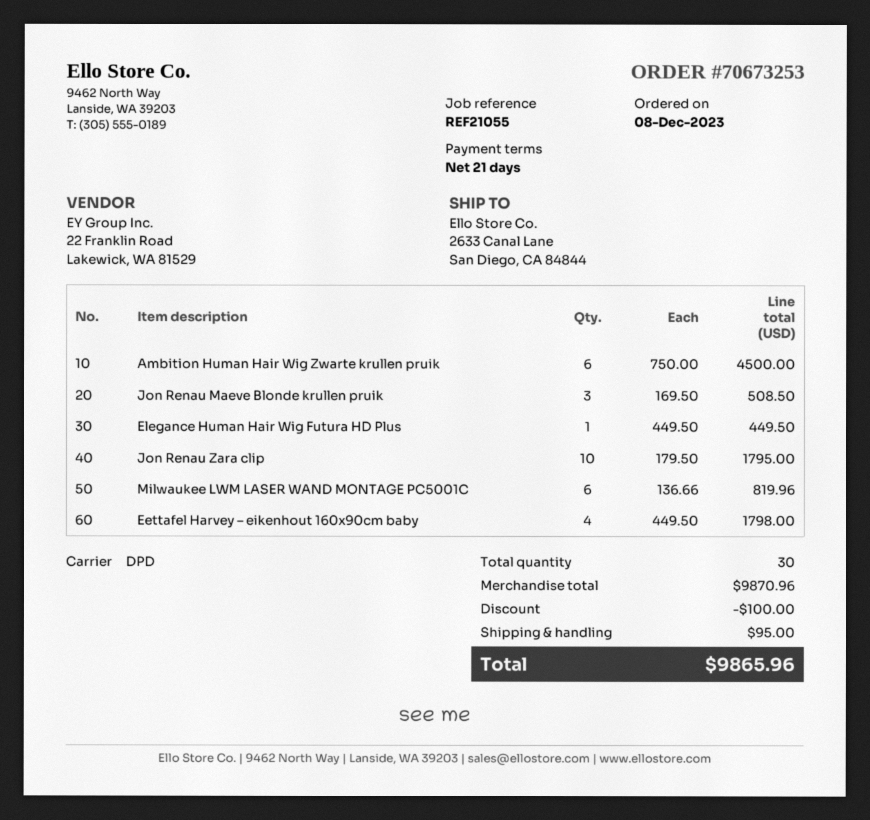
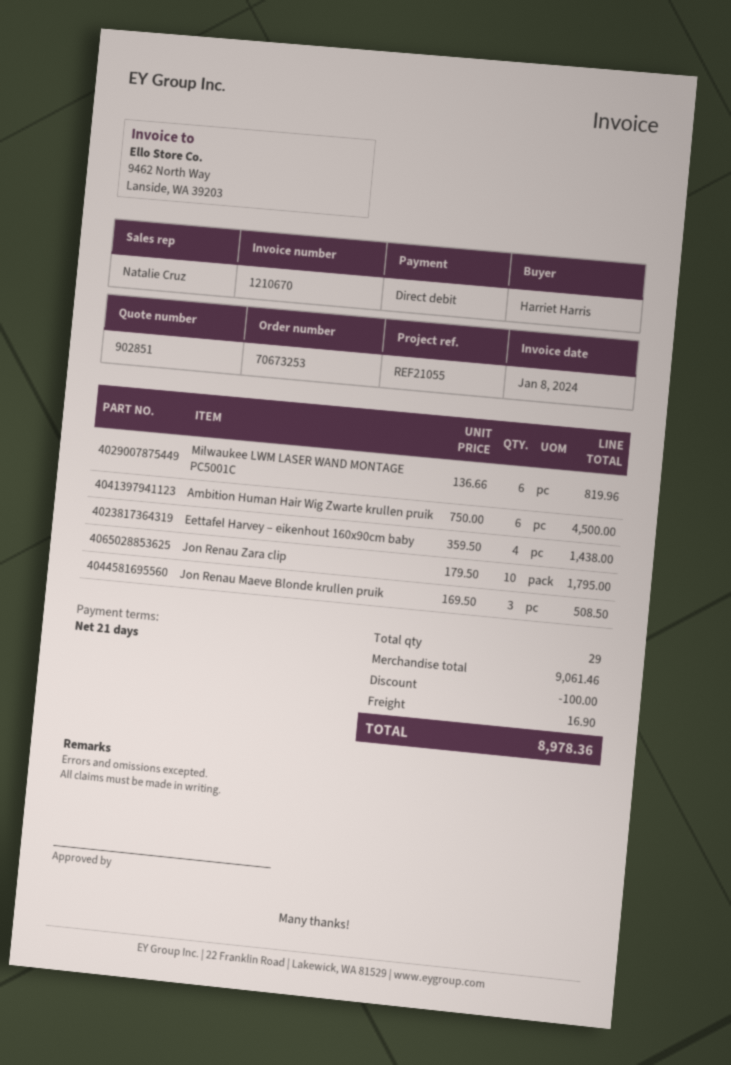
Elegance Human Hair Wig Futura HD Plus: 1 x 449.50 = 449.50 -> none
Eettafel Harvey – eikenhout 160x90cm baby: 4 x 449.50 = 1798.00 -> 4 x 359.50 = 1438.00
total quantity: 30 -> 29
subtotal: 9870.96 -> 9061.46
shipping: 95.00 -> 16.90
total: 9865.96 -> 8978.36

